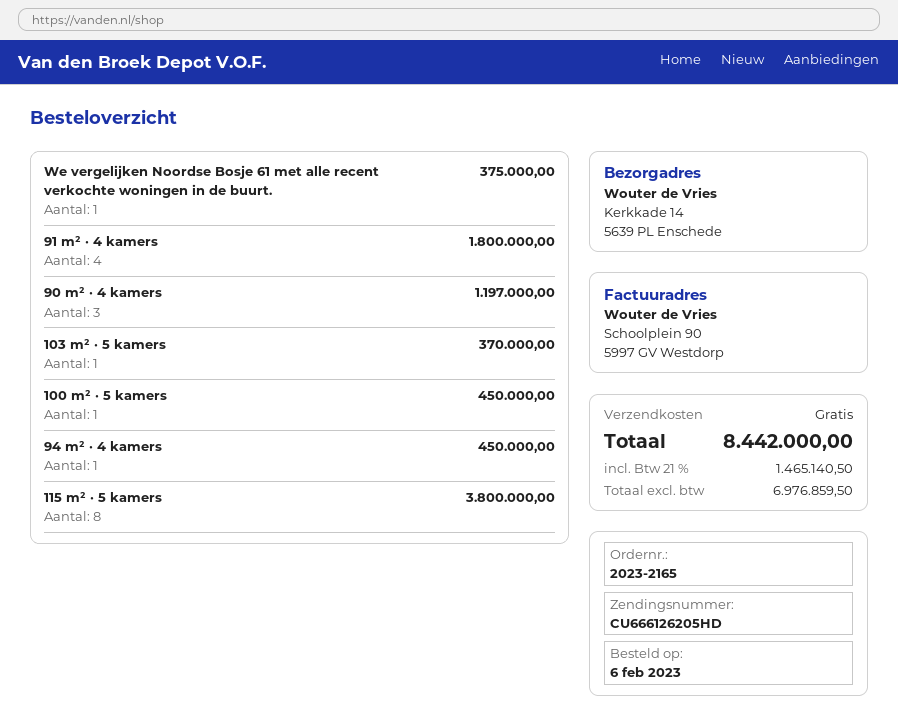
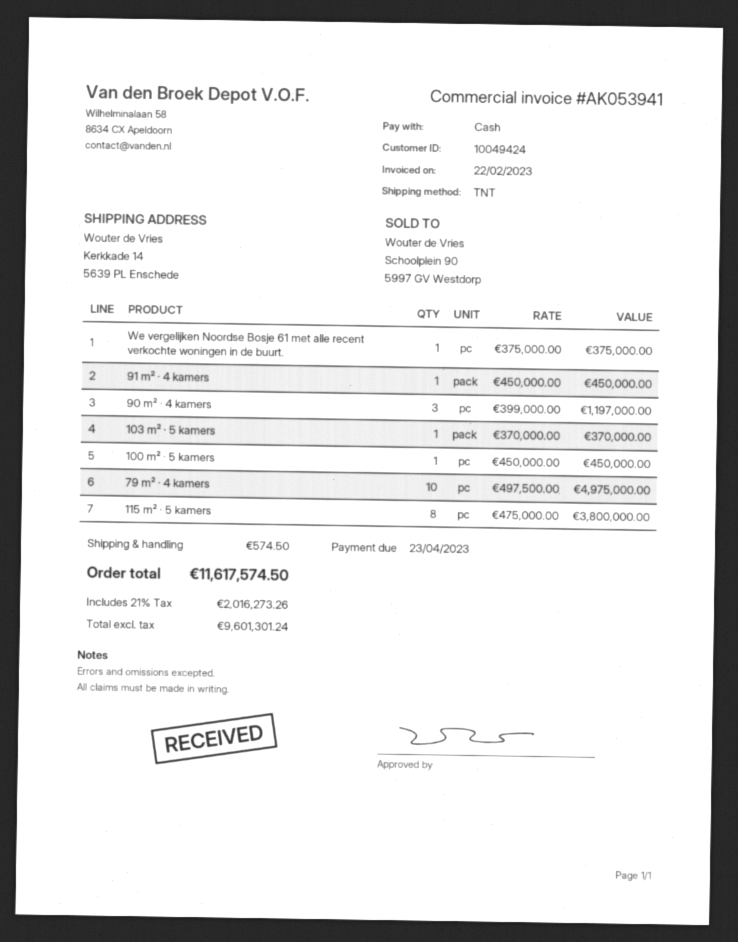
91 m² · 4 kamers: 4 for 1800000.00 -> 1 for 450000.00
94 m² · 4 kamers: 1 for 450000.00 -> none
79 m² · 4 kamers: none -> 10 for 4975000.00
shipping: 0.00 -> 574.50
net: 6976859.50 -> 9601301.24
tax: 21% = 1465140.50 -> 21% = 2016273.26
total: 8442000.00 -> 11617574.50

